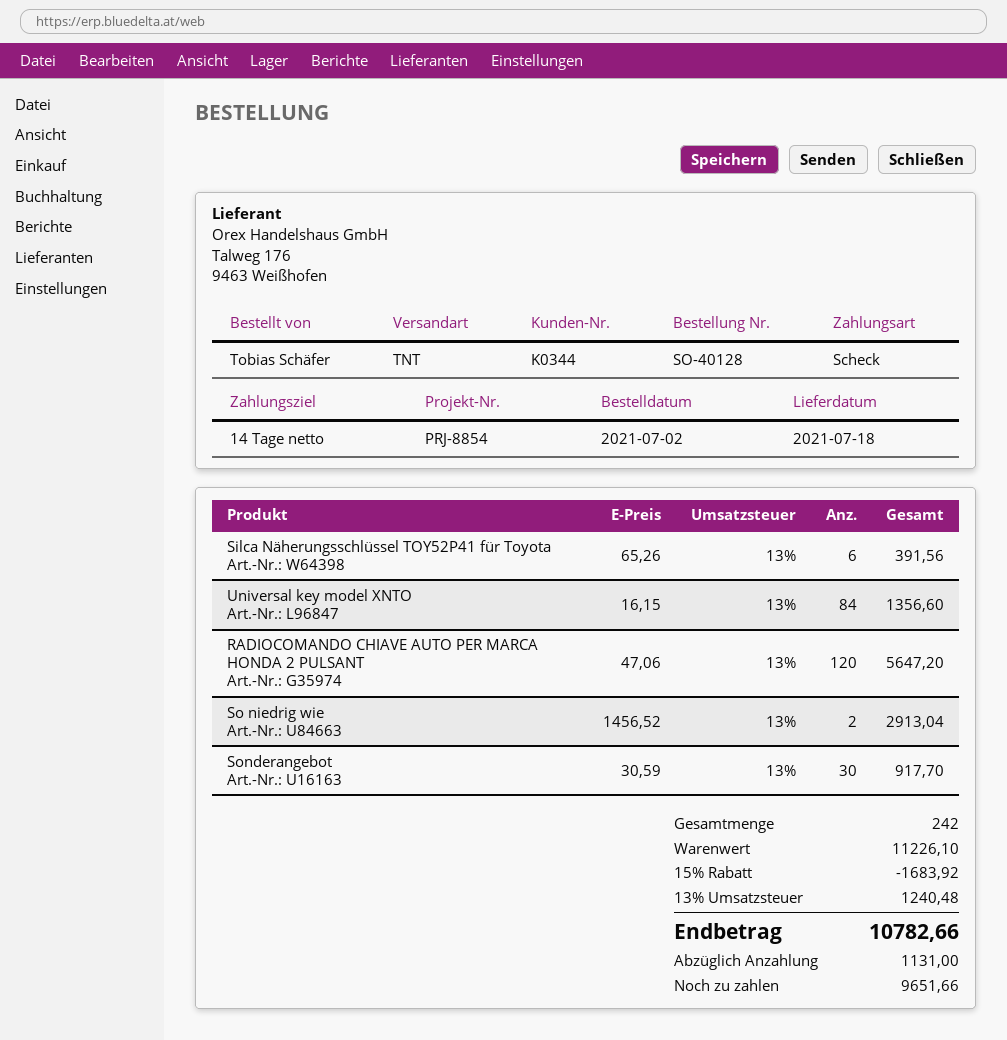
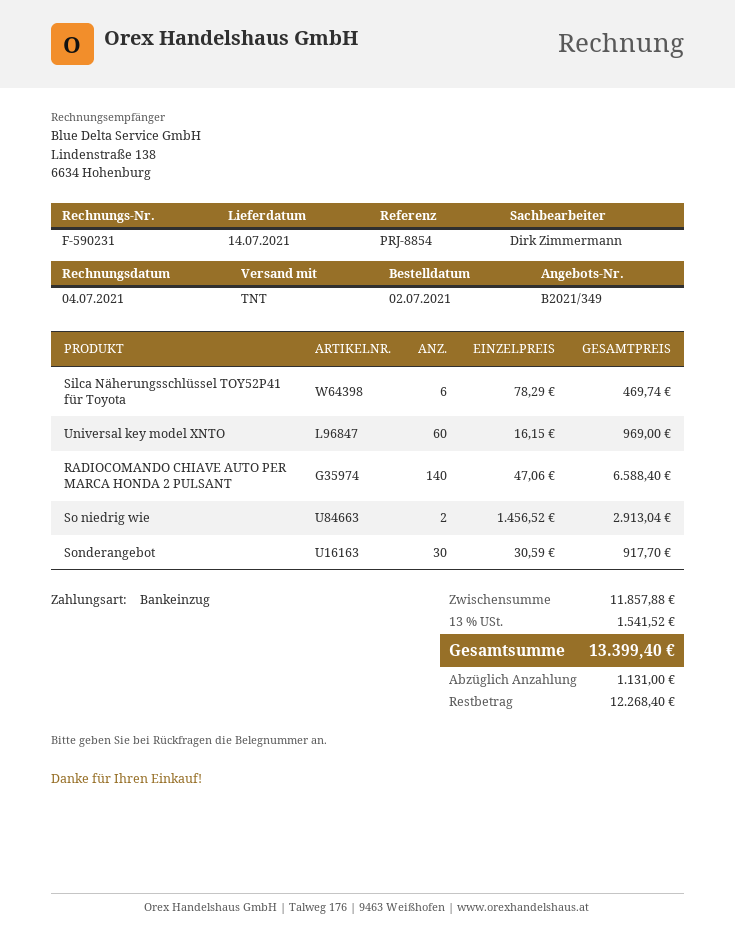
delivery date: 2021-07-18 -> 2021-07-14
payment method: cheque -> direct debit
Silca Näherungsschlüssel TOY52P41 für Toyota: 6 x 65.26 = 391.56 -> 6 x 78.29 = 469.74
Universal key model XNTO: 84 x 16.15 = 1356.60 -> 60 x 16.15 = 969.00
RADIOCOMANDO CHIAVE AUTO PER MARCA HONDA 2 PULSANT: 120 x 47.06 = 5647.20 -> 140 x 47.06 = 6588.40
subtotal: 11226.10 -> 11857.88
discount: 15% = 1683.92 -> none
tax: 13% = 1240.48 -> 13% = 1541.52
total: 10782.66 -> 13399.40
balance: 9651.66 -> 12268.40

